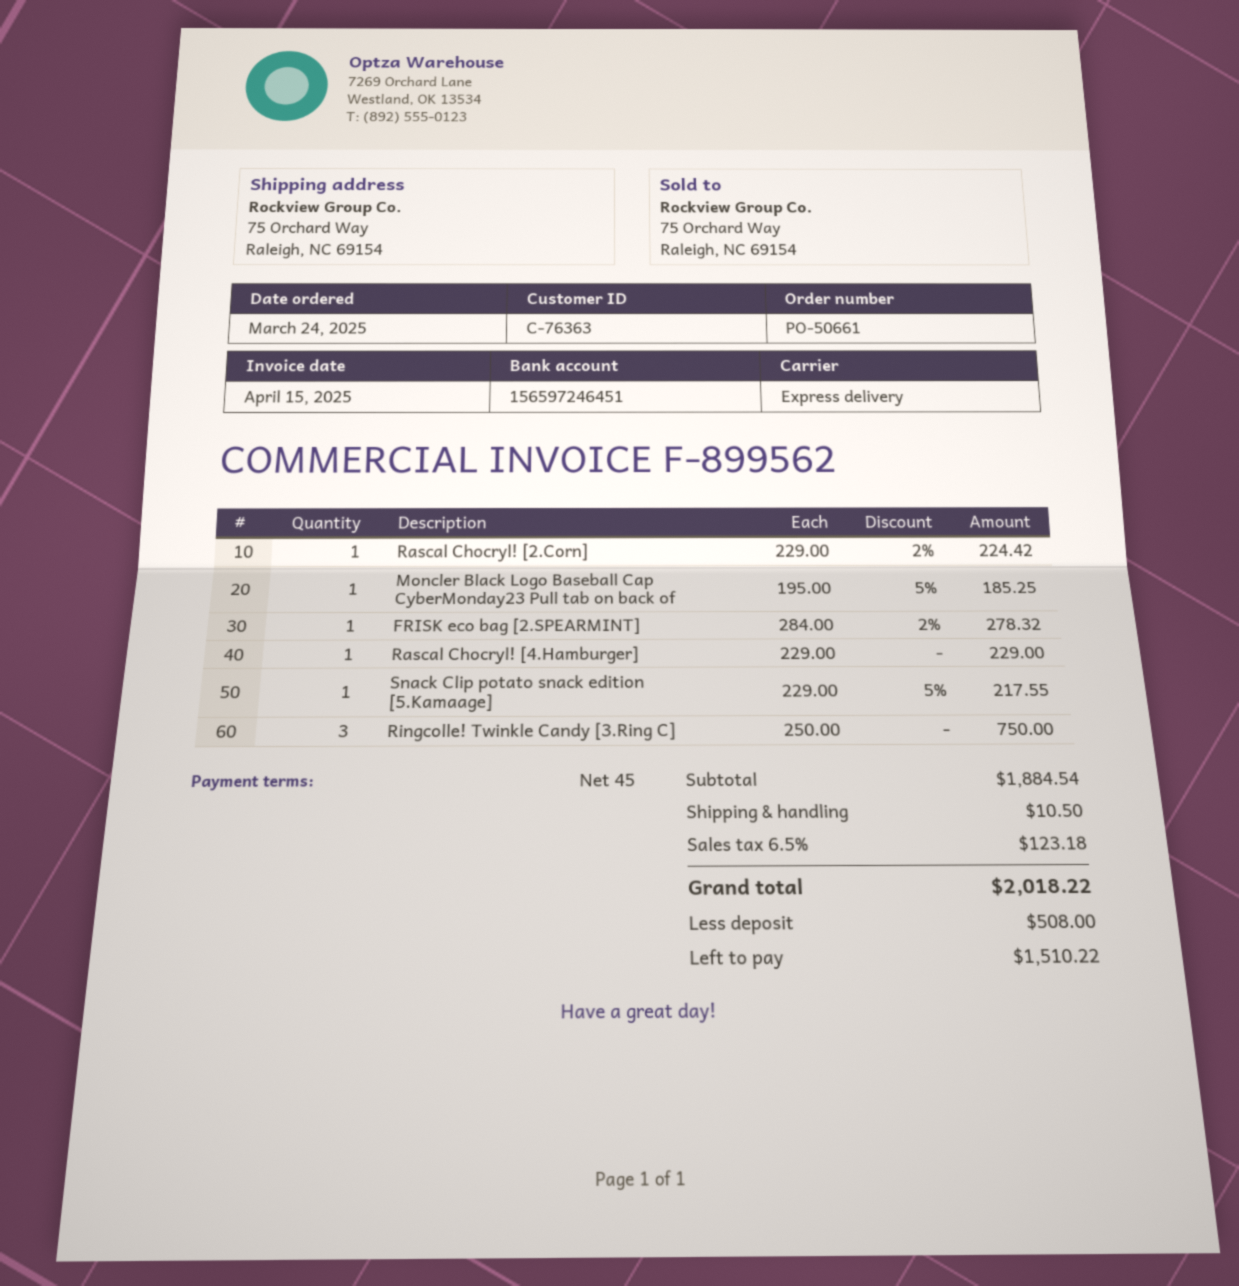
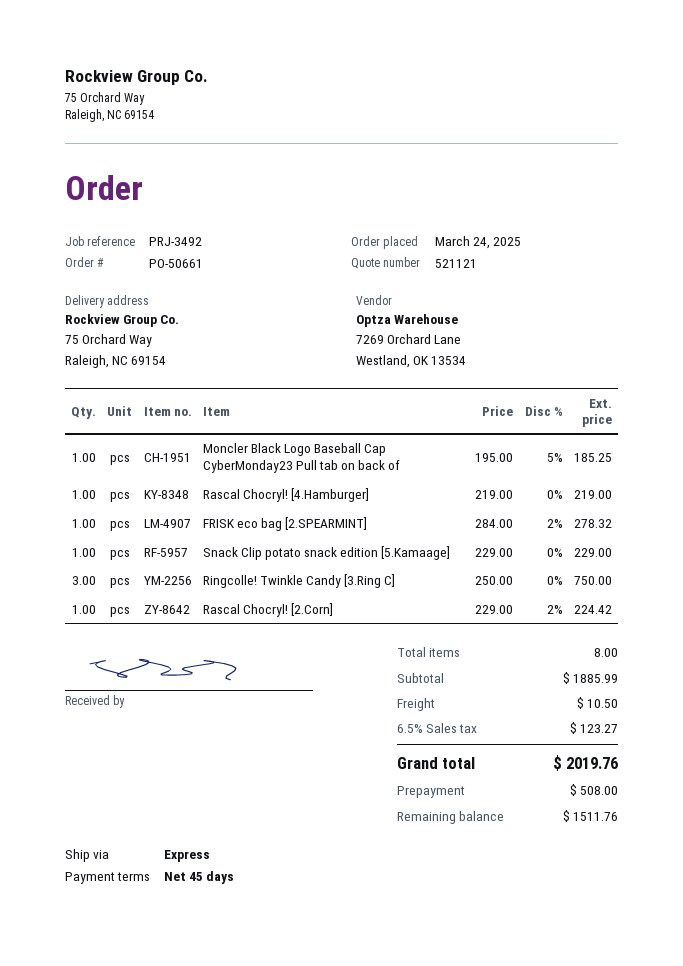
Rascal Chocryl! [4.Hamburger]: 1 x 229.00 = 229.00 -> 1 x 219.00 = 219.00
Snack Clip potato snack edition [5.Kamaage]: 1 x 229.00 - 5% = 217.55 -> 1 x 229.00 = 229.00
subtotal: 1884.54 -> 1885.99
tax: 6.5% = 123.18 -> 6.5% = 123.27
total: 2018.22 -> 2019.76
balance: 1510.22 -> 1511.76

